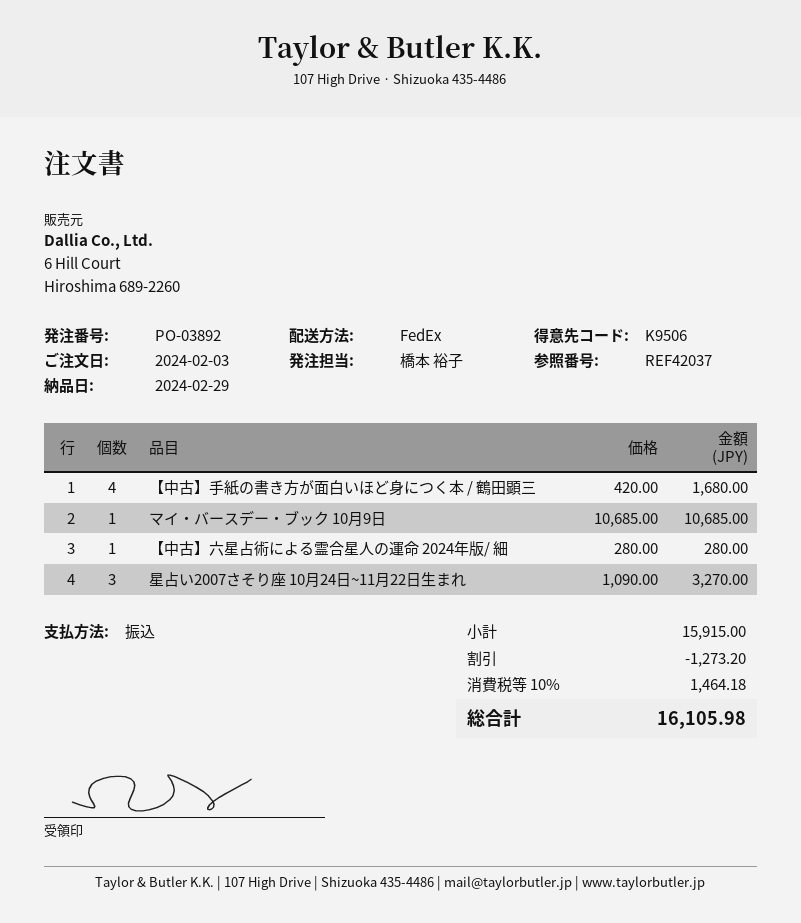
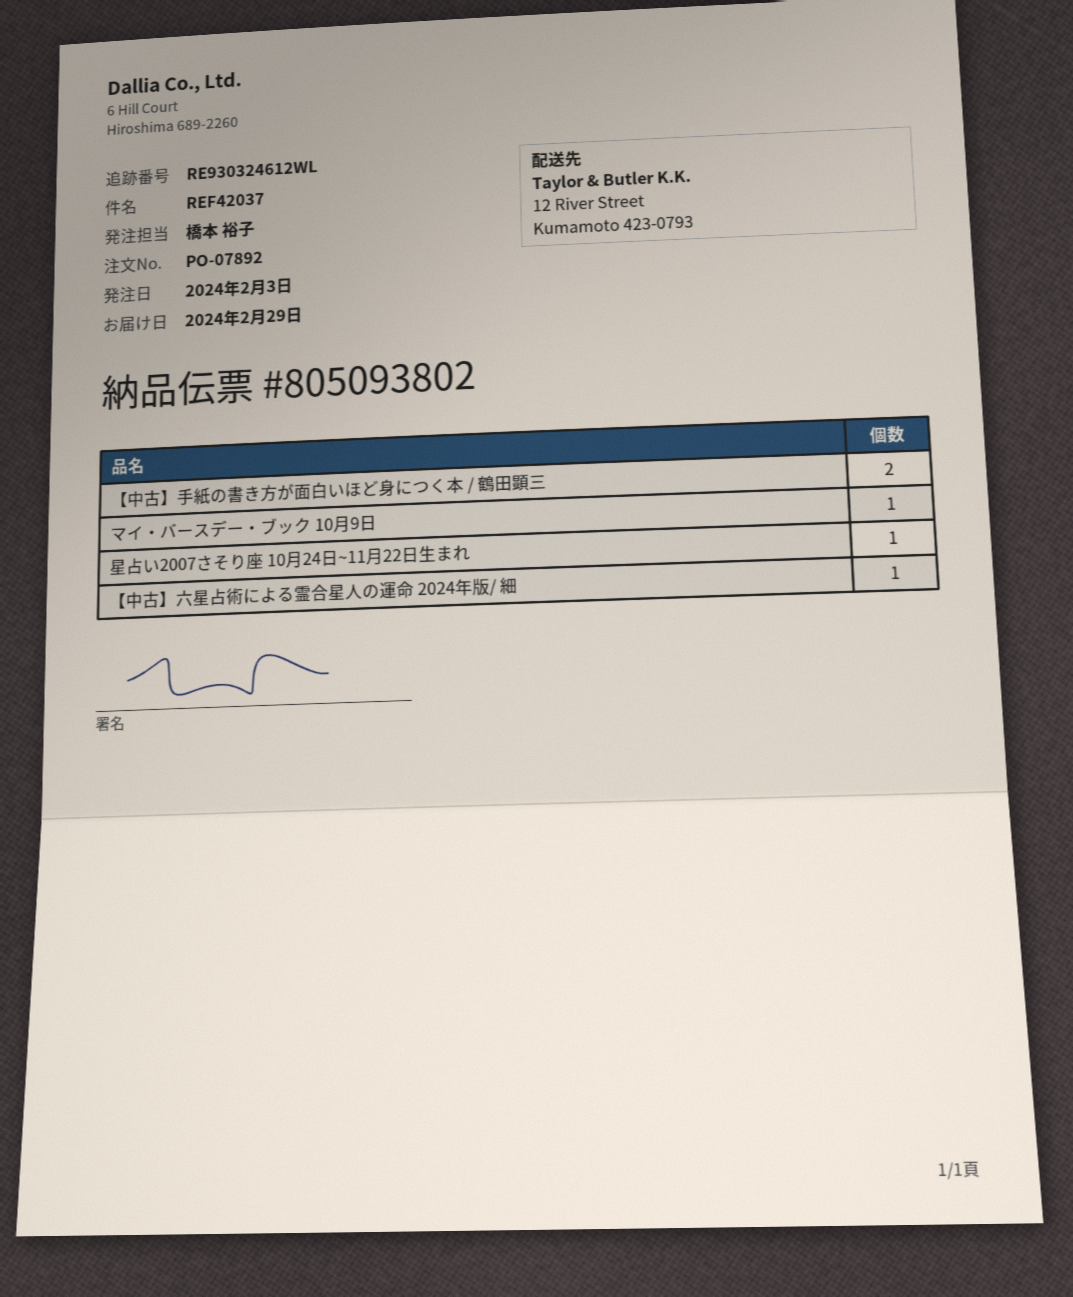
order number: PO-03892 -> PO-07892
【中古】手紙の書き方が面白いほど身につく本 / 鶴田顕三: 4 -> 2
星占い2007さそり座 10月24日~11月22日生まれ: 3 -> 1

